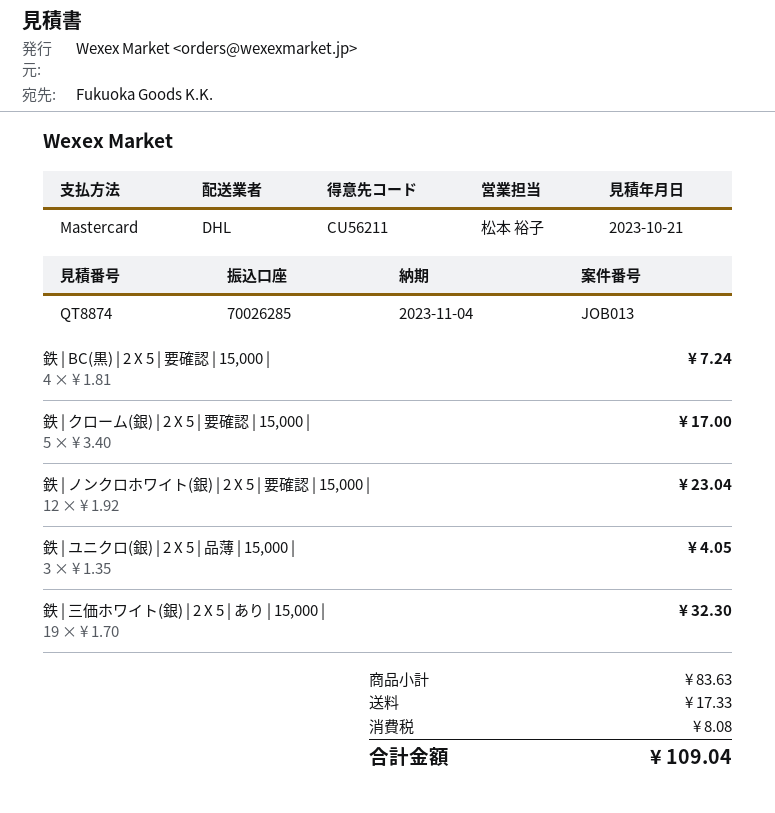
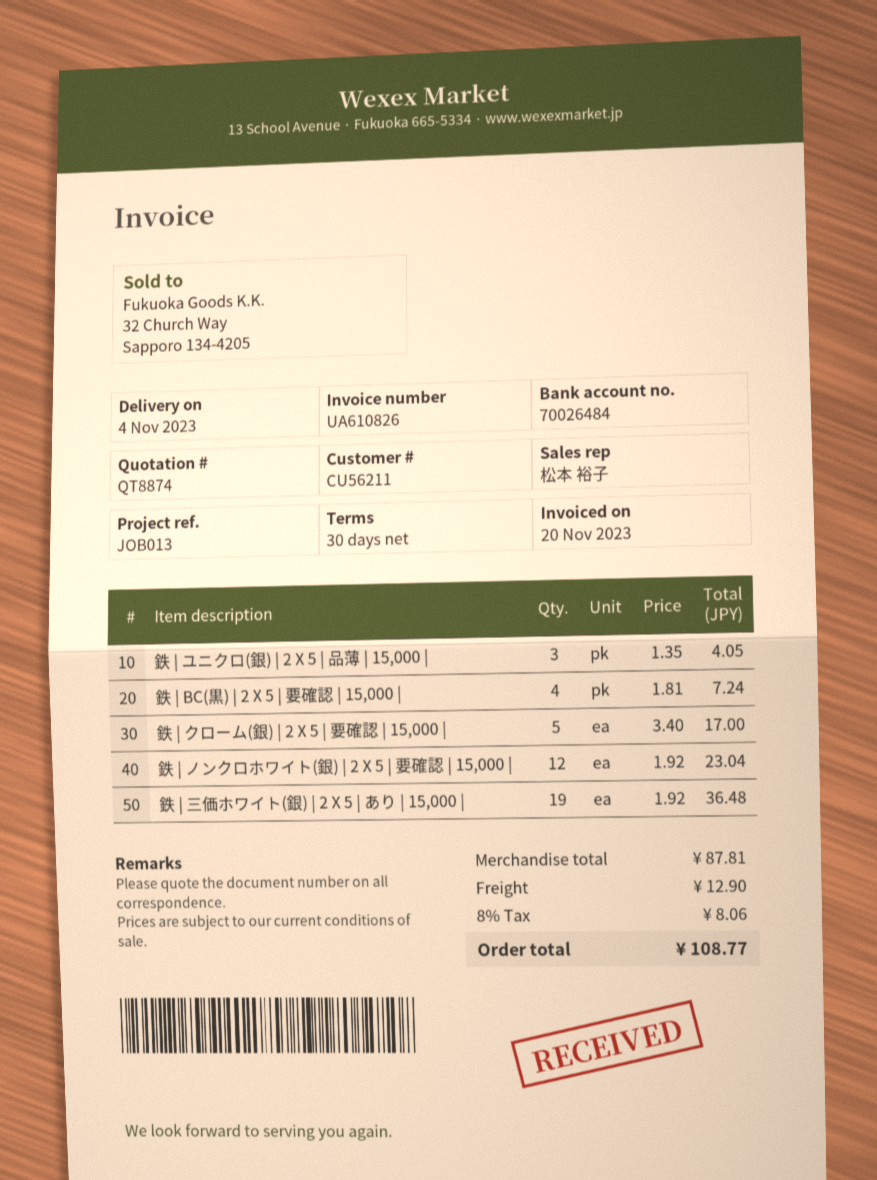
bank account: 70026285 -> 70026484
鉄 | 三価ホワイト(銀) | 2 X 5 | あり | 15,000 |: 19 x 1.70 = 32.30 -> 19 x 1.92 = 36.48
subtotal: 83.63 -> 87.81
shipping: 17.33 -> 12.90
tax: 8.08 -> 8.06
total: 109.04 -> 108.77

